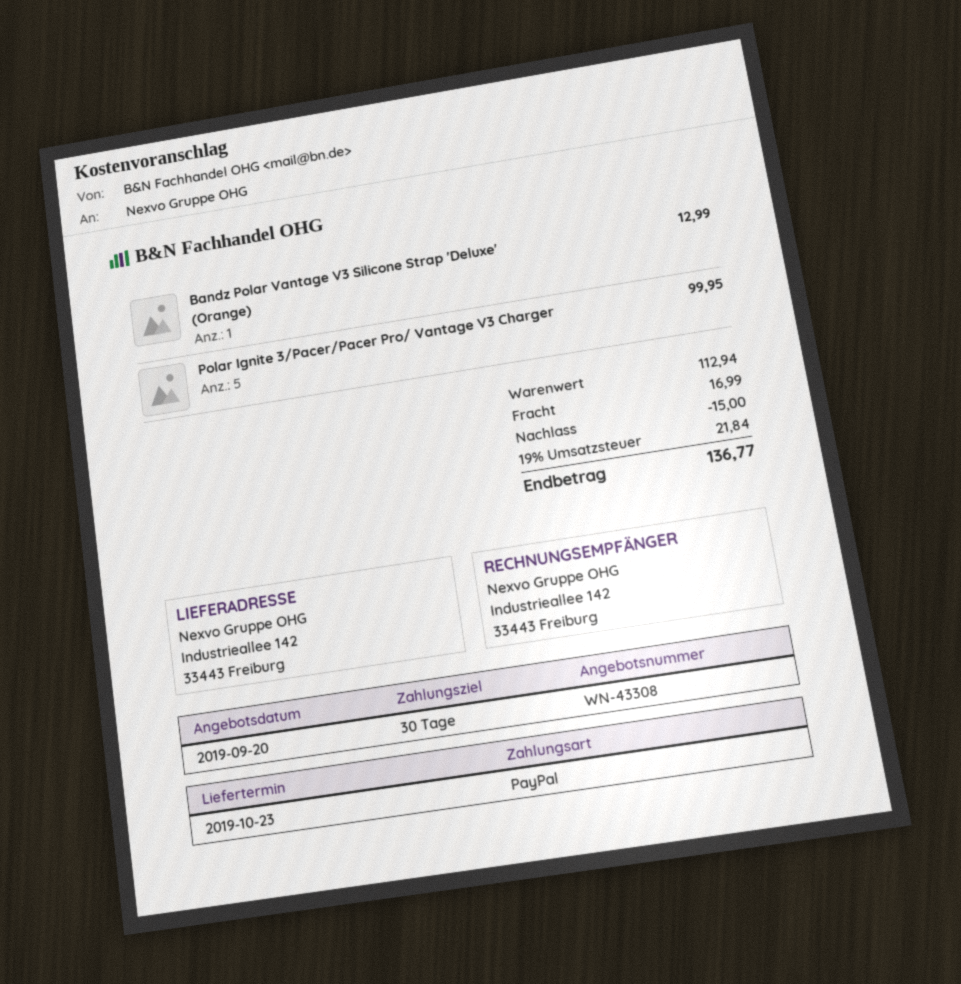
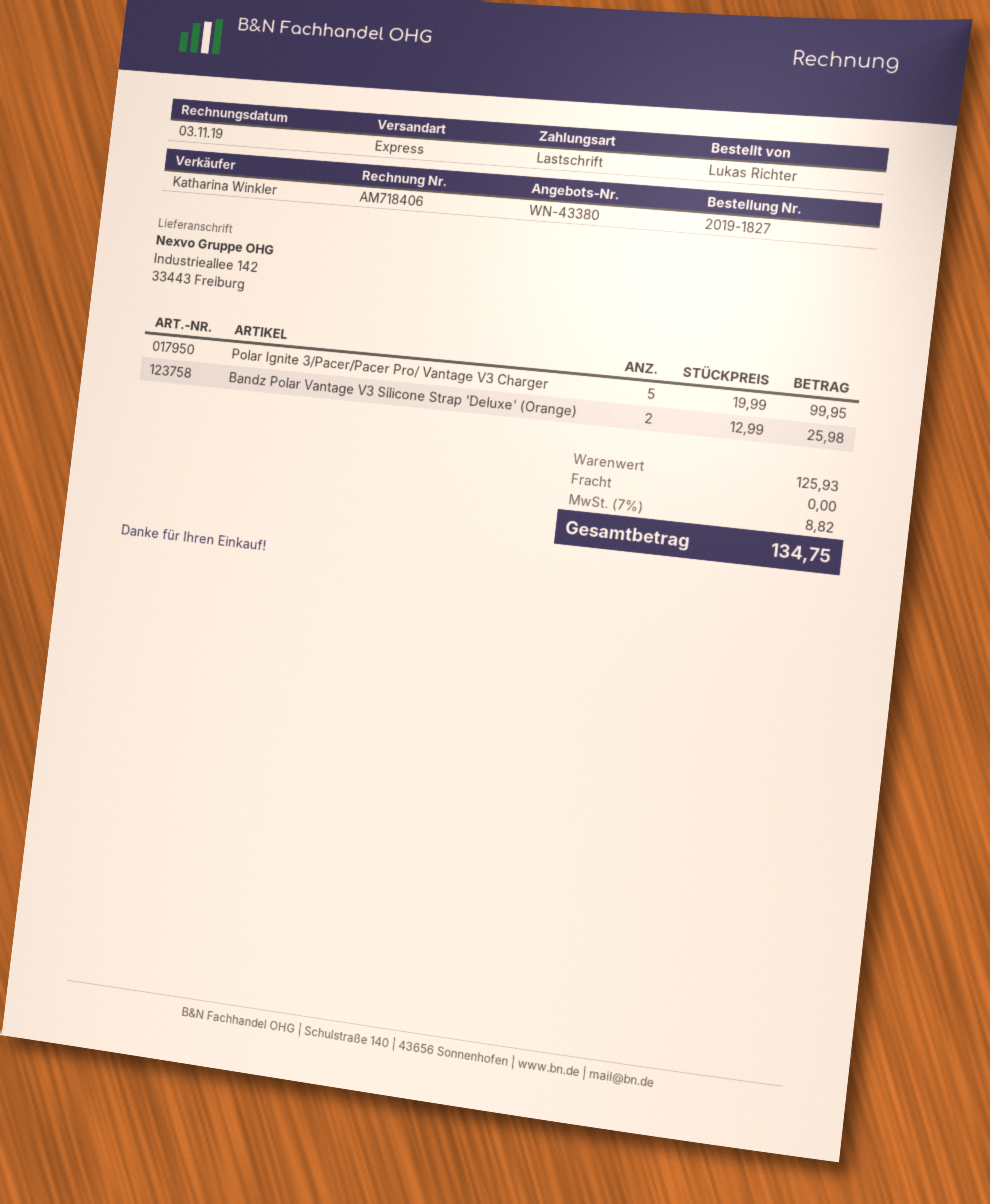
quote number: WN-43308 -> WN-43380
payment method: PayPal -> direct debit
Bandz Polar Vantage V3 Silicone Strap 'Deluxe' (Orange): 1 for 12.99 -> 2 for 25.98
subtotal: 112.94 -> 125.93
discount: 15.00 -> none
shipping: 16.99 -> 0.00
tax: 19% = 21.84 -> 7% = 8.82
total: 136.77 -> 134.75

